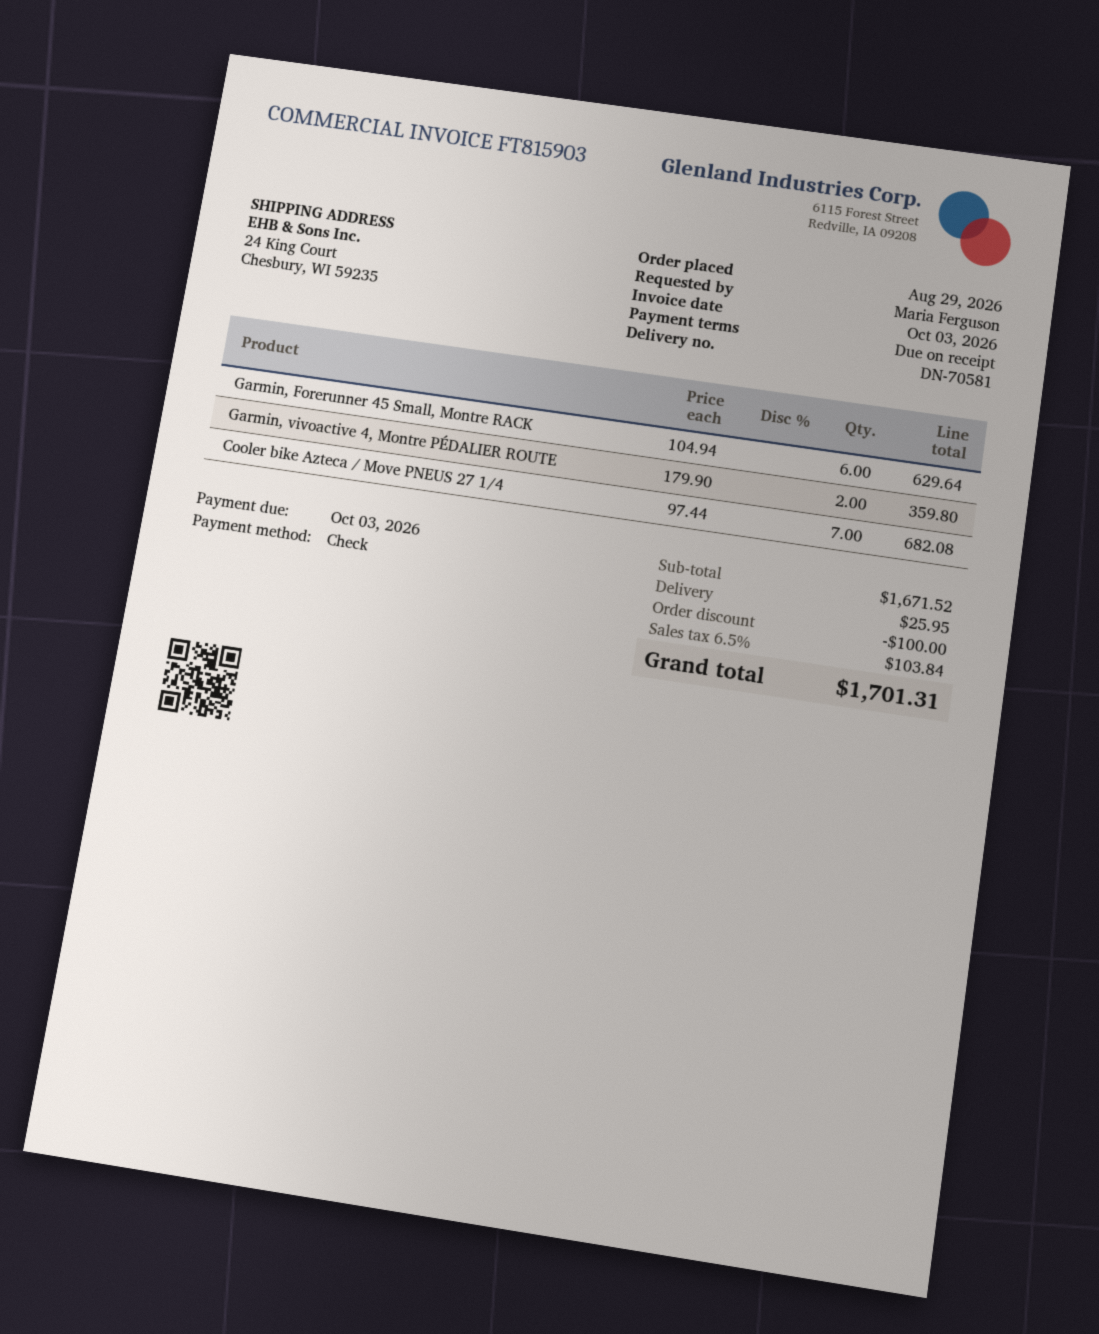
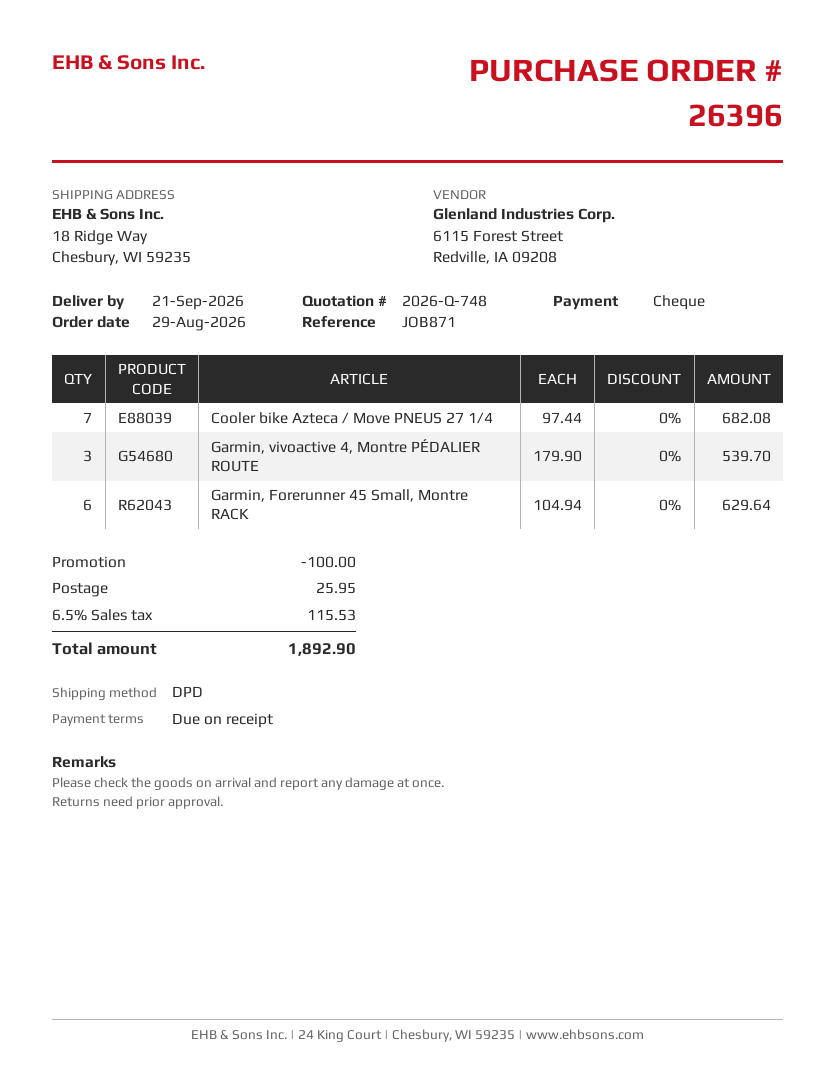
ship to: 24 King Court, Chesbury, WI 59235 -> 18 Ridge Way, Chesbury, WI 59235
Garmin, vivoactive 4, Montre PÉDALIER ROUTE: 2 x 179.90 = 359.80 -> 3 x 179.90 = 539.70
tax: 6.5% = 103.84 -> 6.5% = 115.53
total: 1701.31 -> 1892.90

